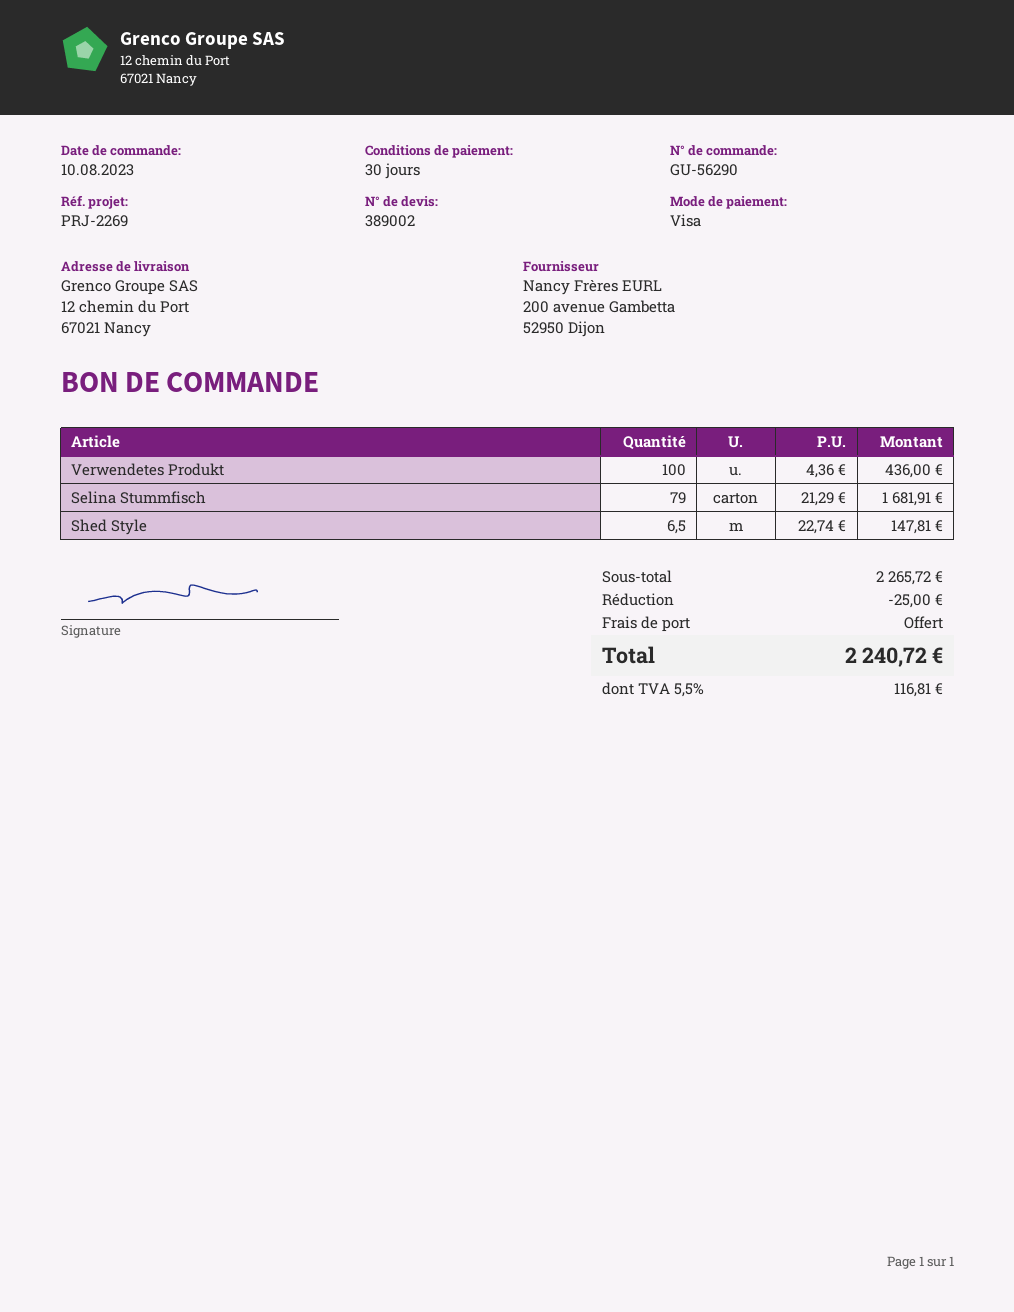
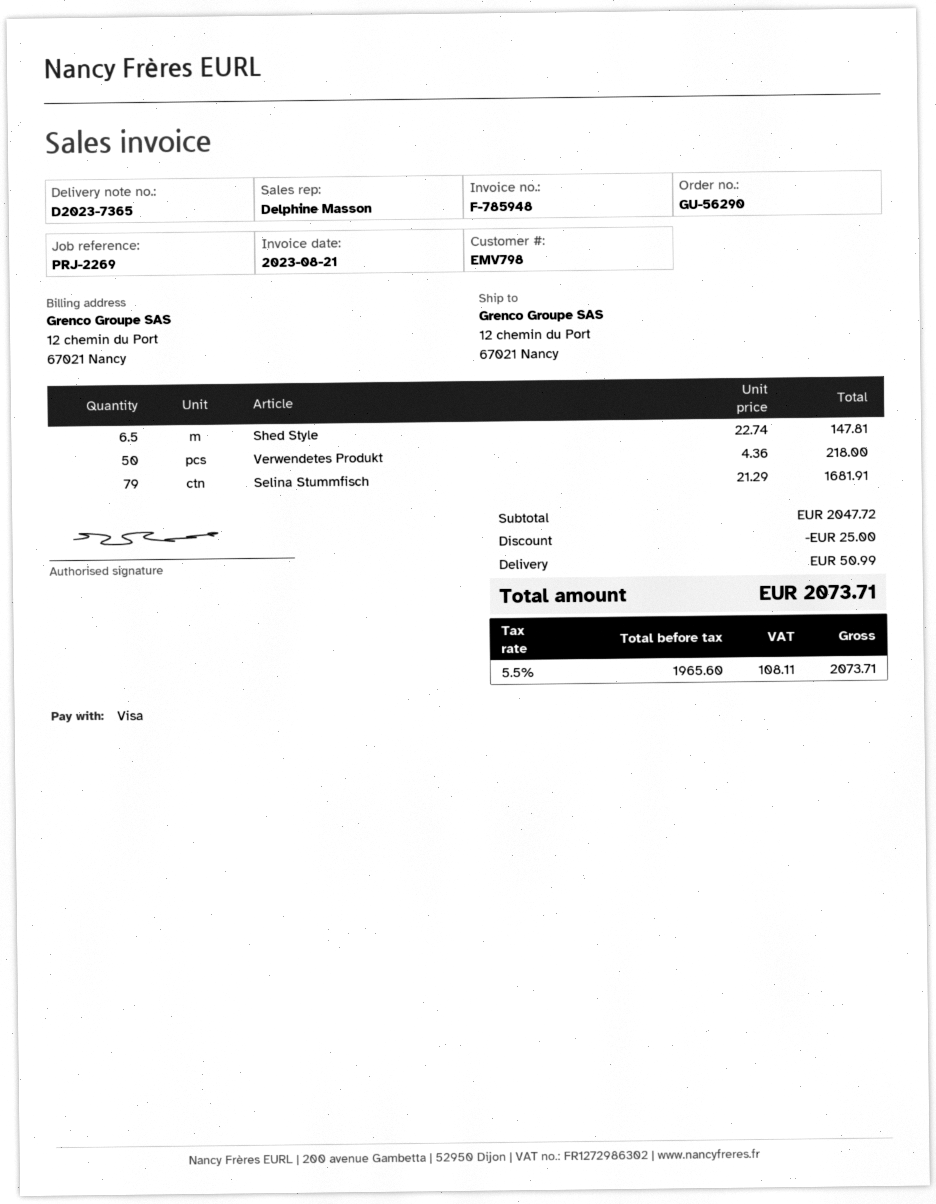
Verwendetes Produkt: 100 x 4.36 = 436.00 -> 50 x 4.36 = 218.00
subtotal: 2265.72 -> 2047.72
shipping: 0.00 -> 50.99
tax: 5.5% = 116.81 -> 5.5% = 108.11
total: 2240.72 -> 2073.71

